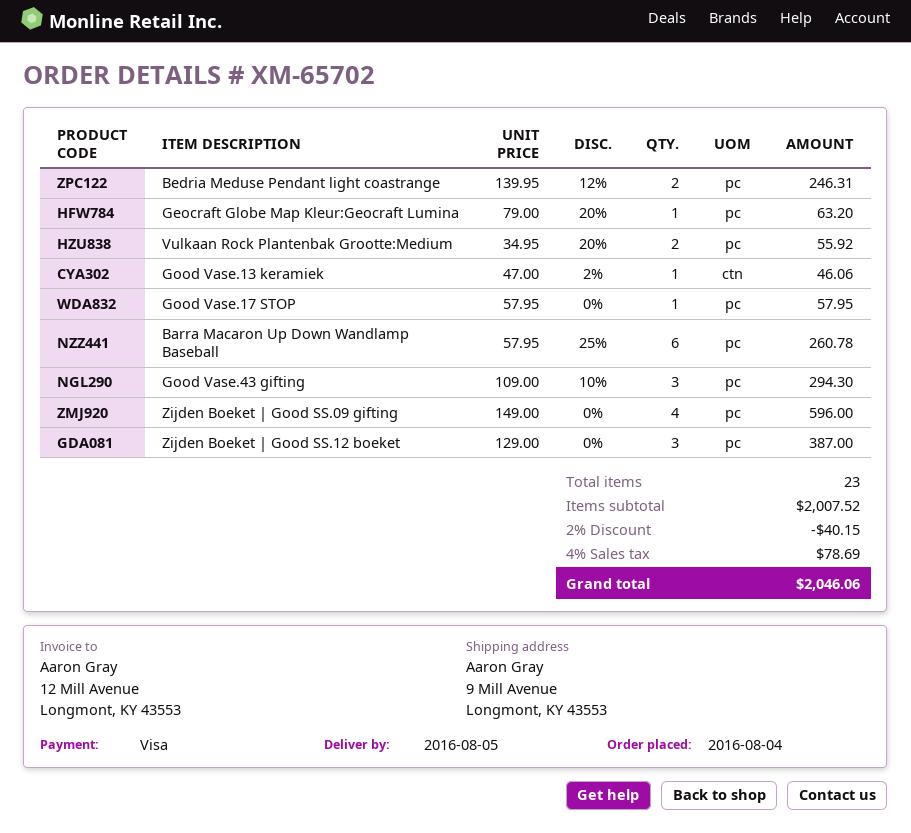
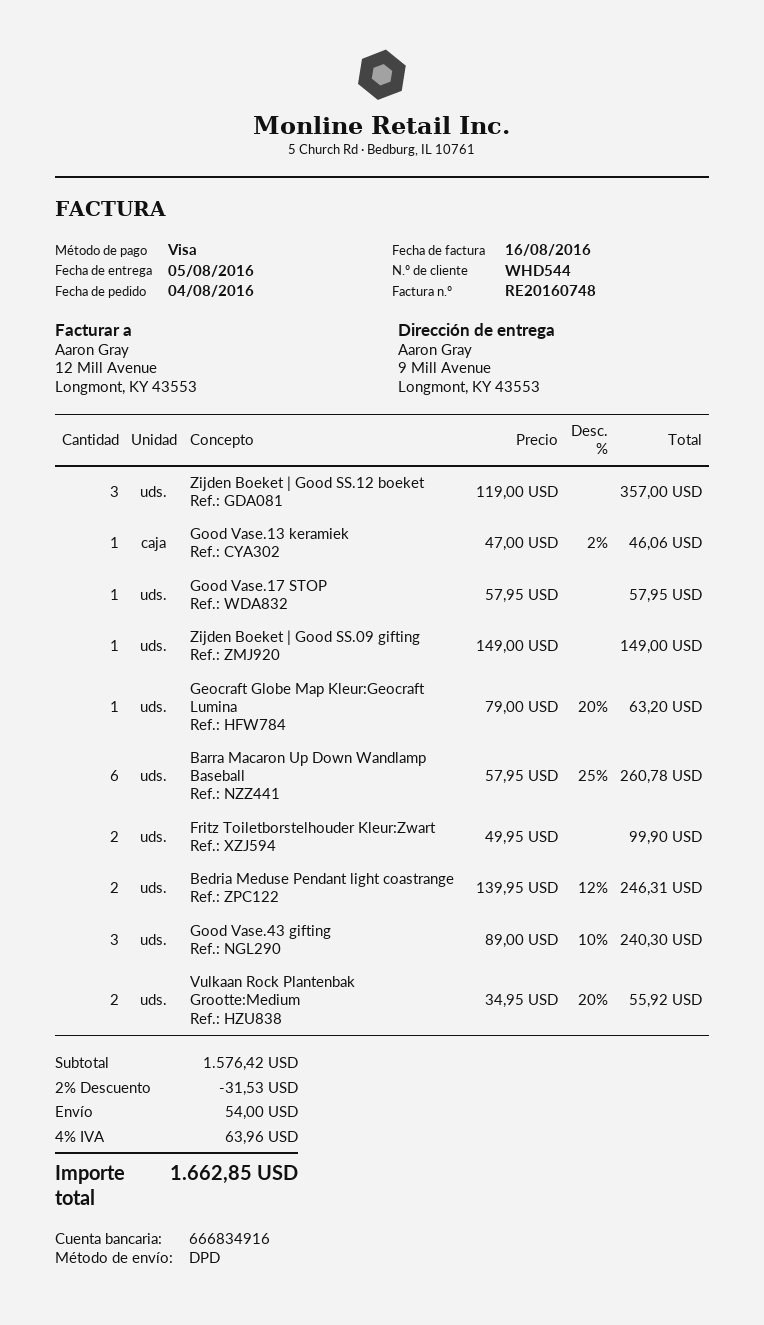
Good Vase.43 gifting: 3 x 109.00 - 10% = 294.30 -> 3 x 89.00 - 10% = 240.30
Zijden Boeket | Good SS.09 gifting: 4 x 149.00 = 596.00 -> 1 x 149.00 = 149.00
Zijden Boeket | Good SS.12 boeket: 3 x 129.00 = 387.00 -> 3 x 119.00 = 357.00
Fritz Toiletborstelhouder Kleur:Zwart: none -> 2 x 49.95 = 99.90
subtotal: 2007.52 -> 1576.42
discount: 2% = 40.15 -> 2% = 31.53
shipping: none -> 54.00
tax: 4% = 78.69 -> 4% = 63.96
total: 2046.06 -> 1662.85

